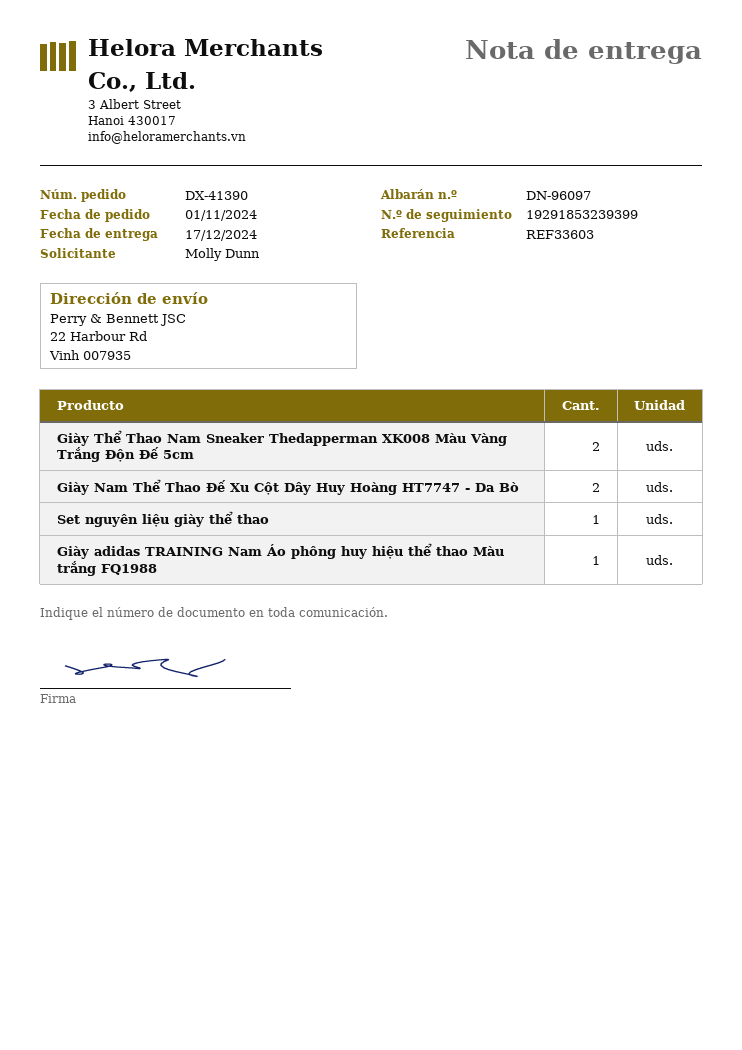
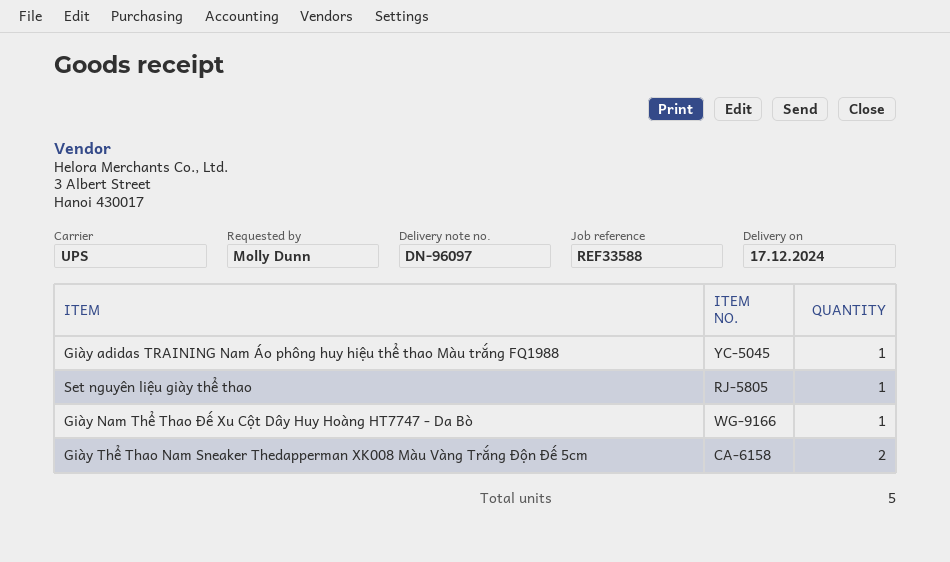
reference: REF33603 -> REF33588
Giày Nam Thể Thao Đế Xu Cột Dây Huy Hoàng HT7747 - Da Bò: 2 -> 1

